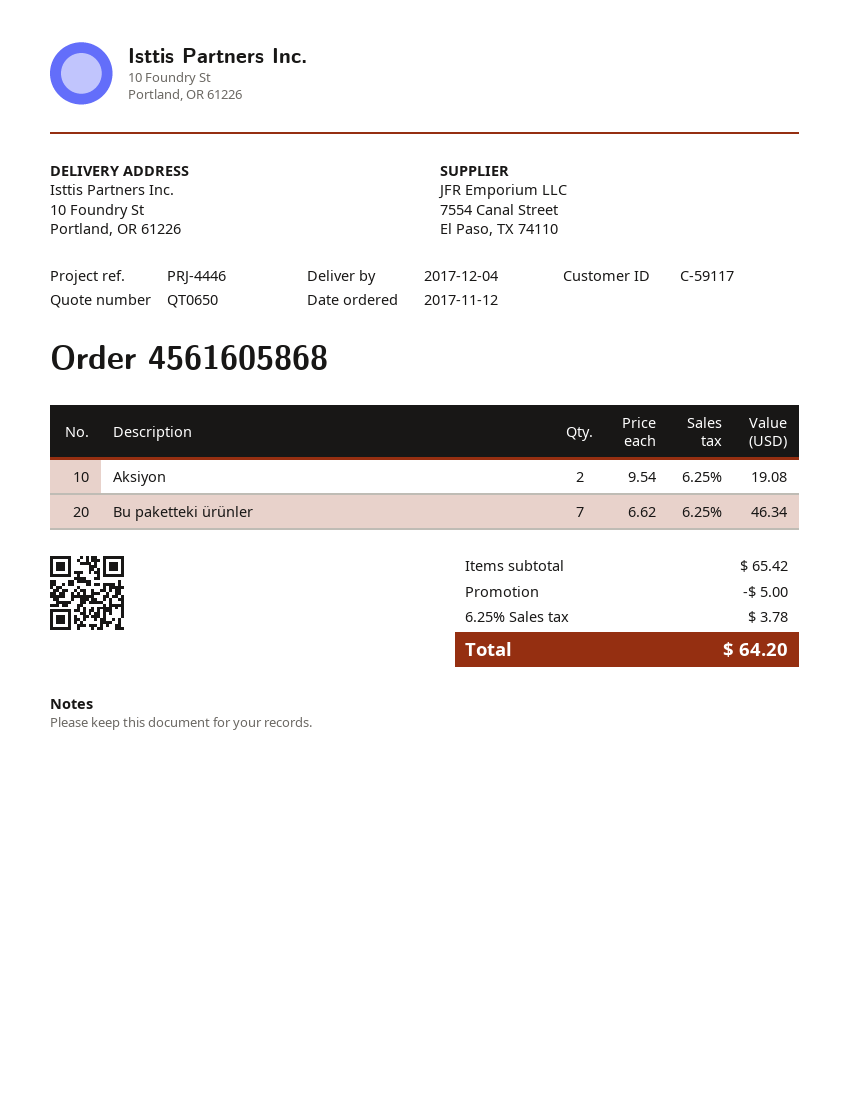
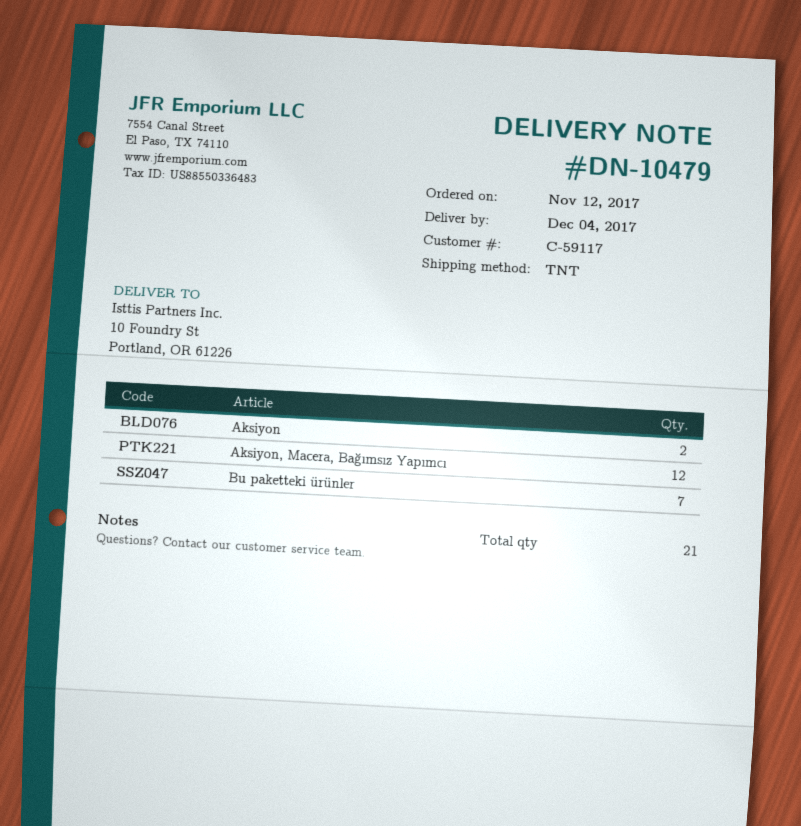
Aksiyon, Macera, Bağımsız Yapımcı: none -> 12

